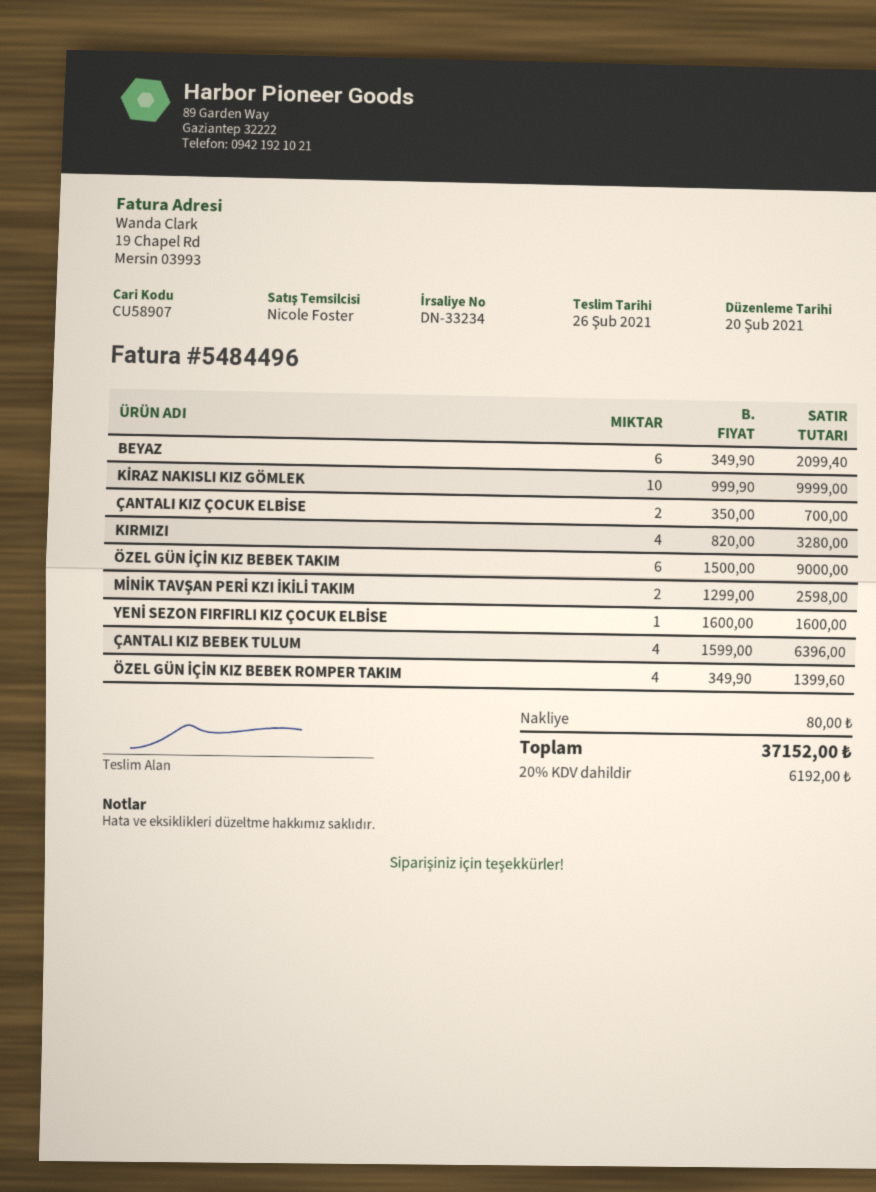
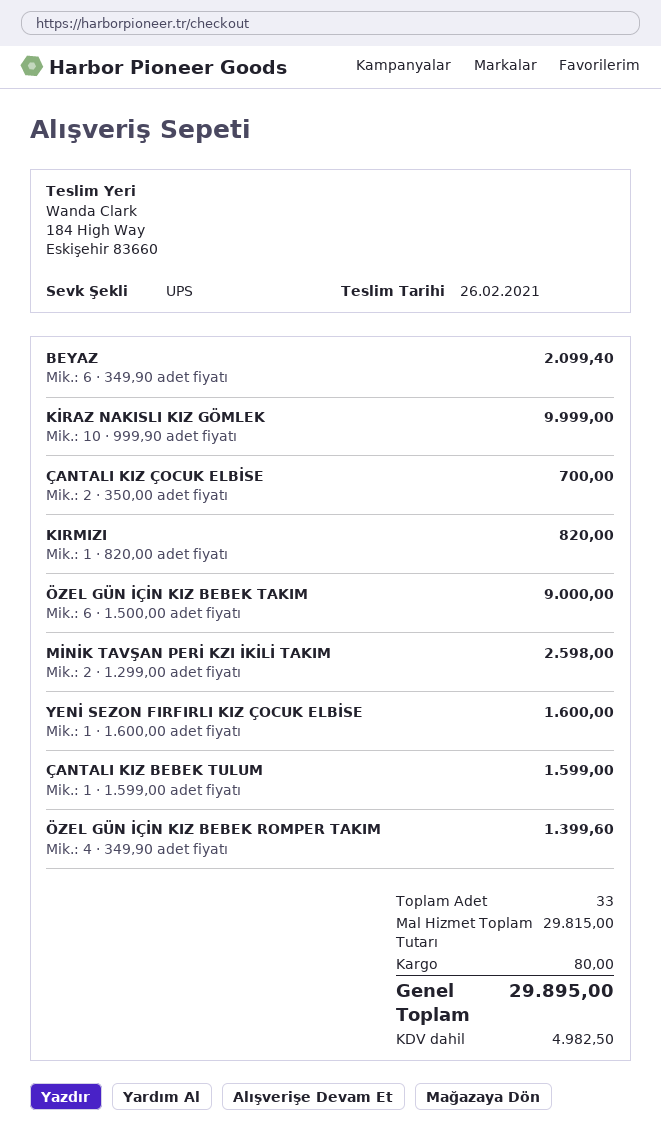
KIRMIZI: 4 x 820.00 = 3280.00 -> 1 x 820.00 = 820.00
ÇANTALI KIZ BEBEK TULUM: 4 x 1599.00 = 6396.00 -> 1 x 1599.00 = 1599.00
tax: 6192.00 -> 4982.50
total: 37152.00 -> 29895.00

